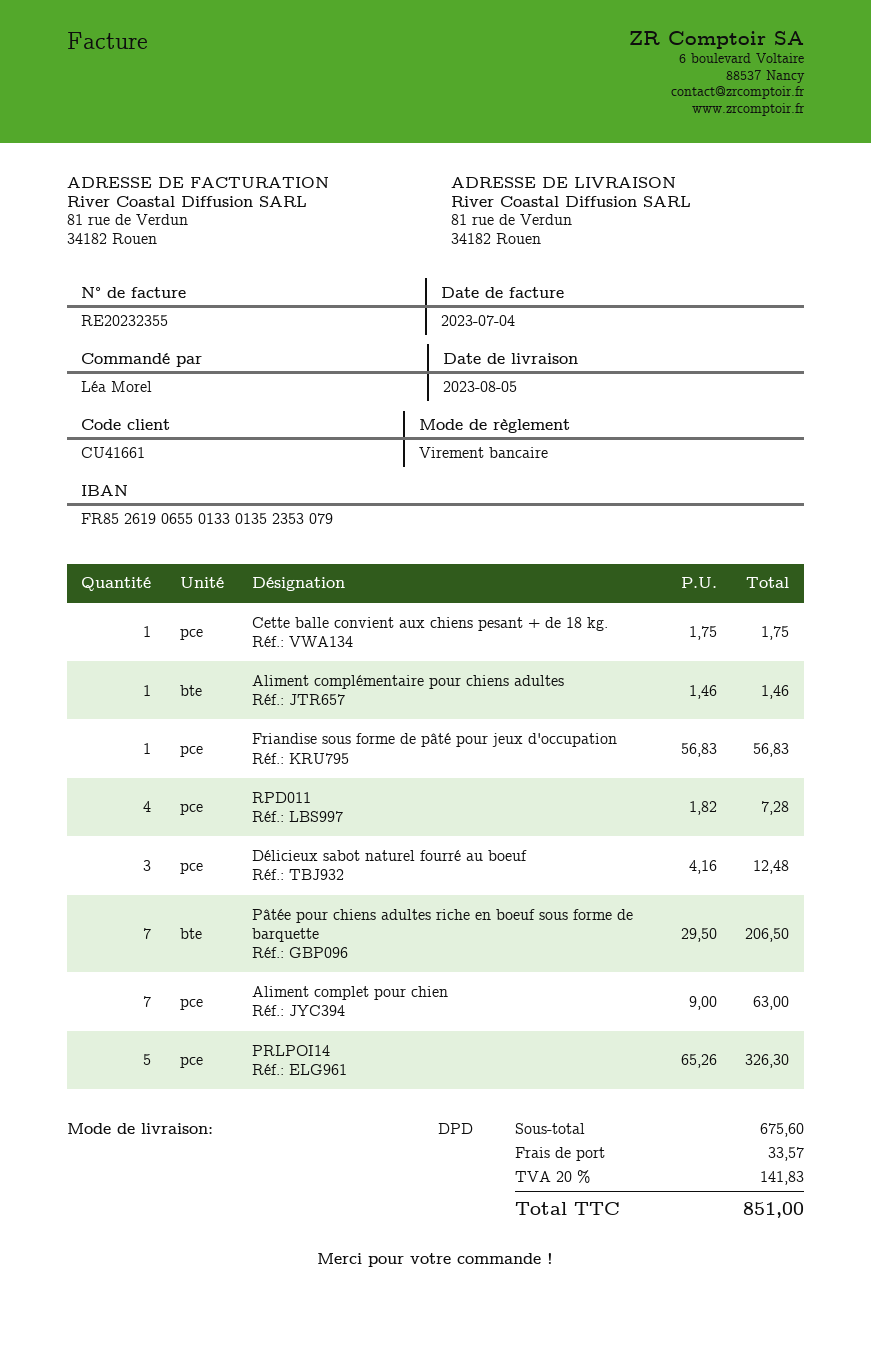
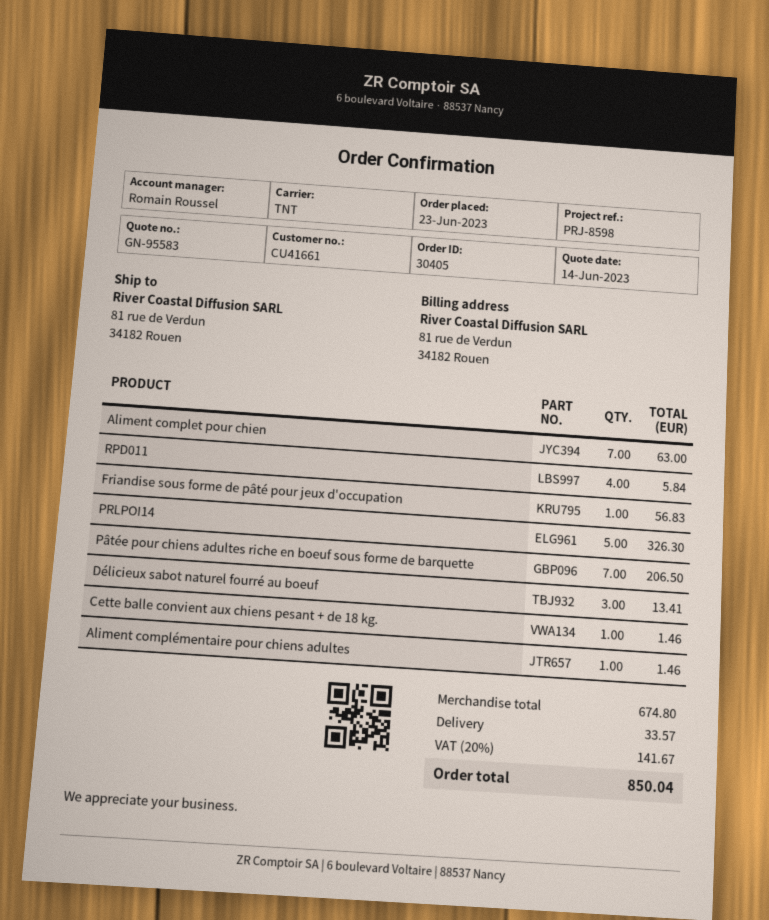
shipping method: DPD -> TNT
Cette balle convient aux chiens pesant + de 18 kg.: 1 for 1.75 -> 1 for 1.46
RPD011: 4 for 7.28 -> 4 for 5.84
Délicieux sabot naturel fourré au boeuf: 3 for 12.48 -> 3 for 13.41
subtotal: 675.60 -> 674.80
tax: 20% = 141.83 -> 20% = 141.67
total: 851.00 -> 850.04

